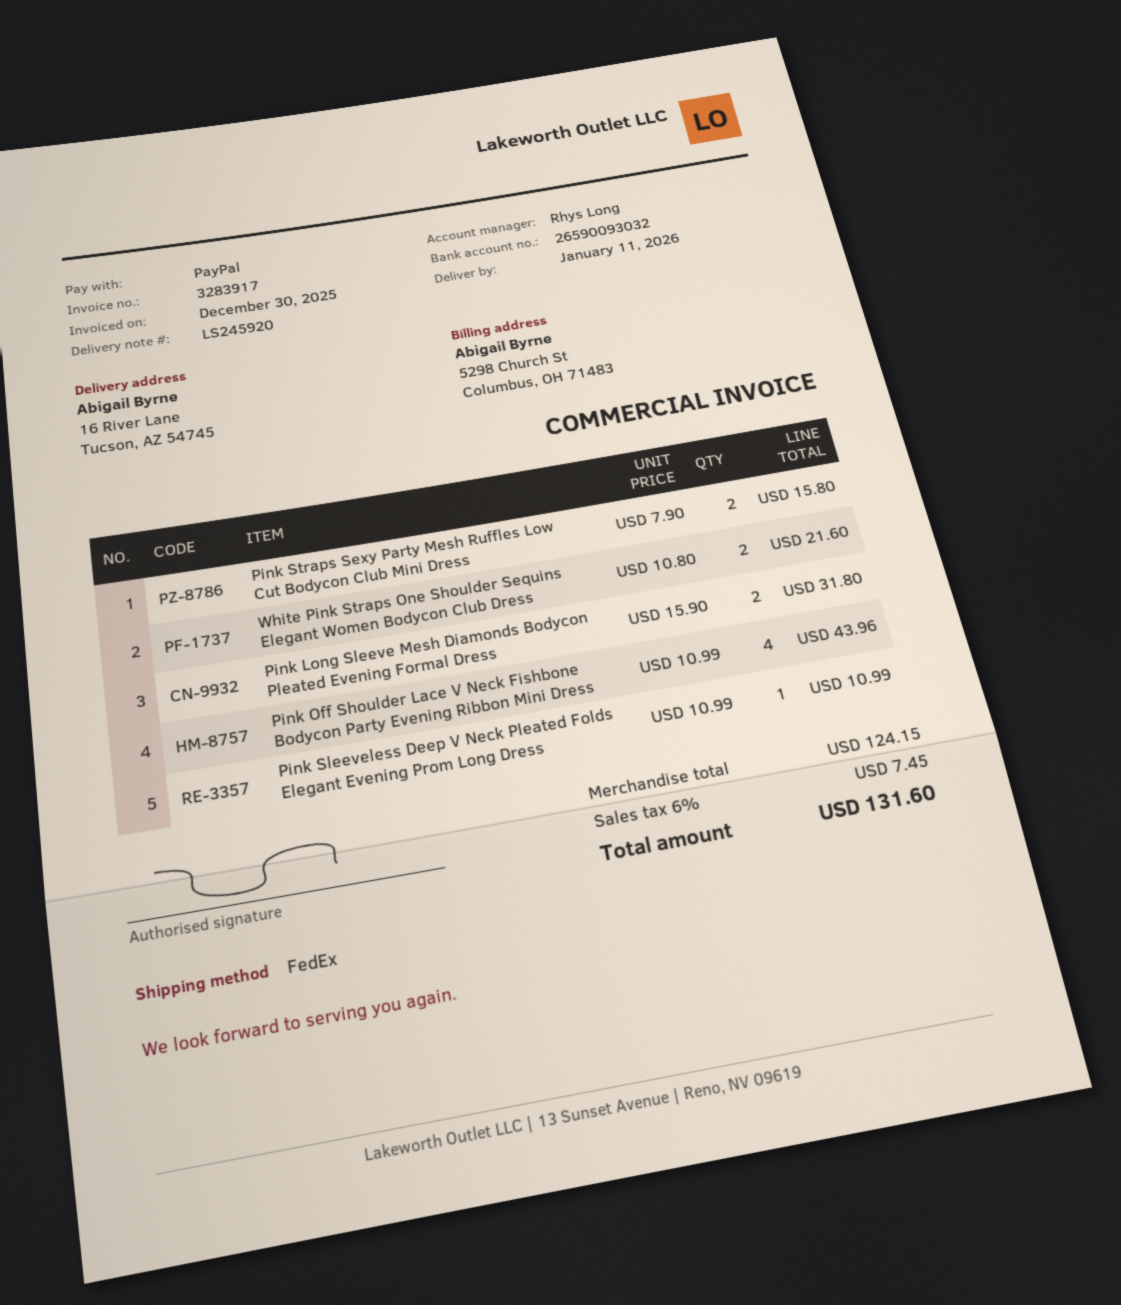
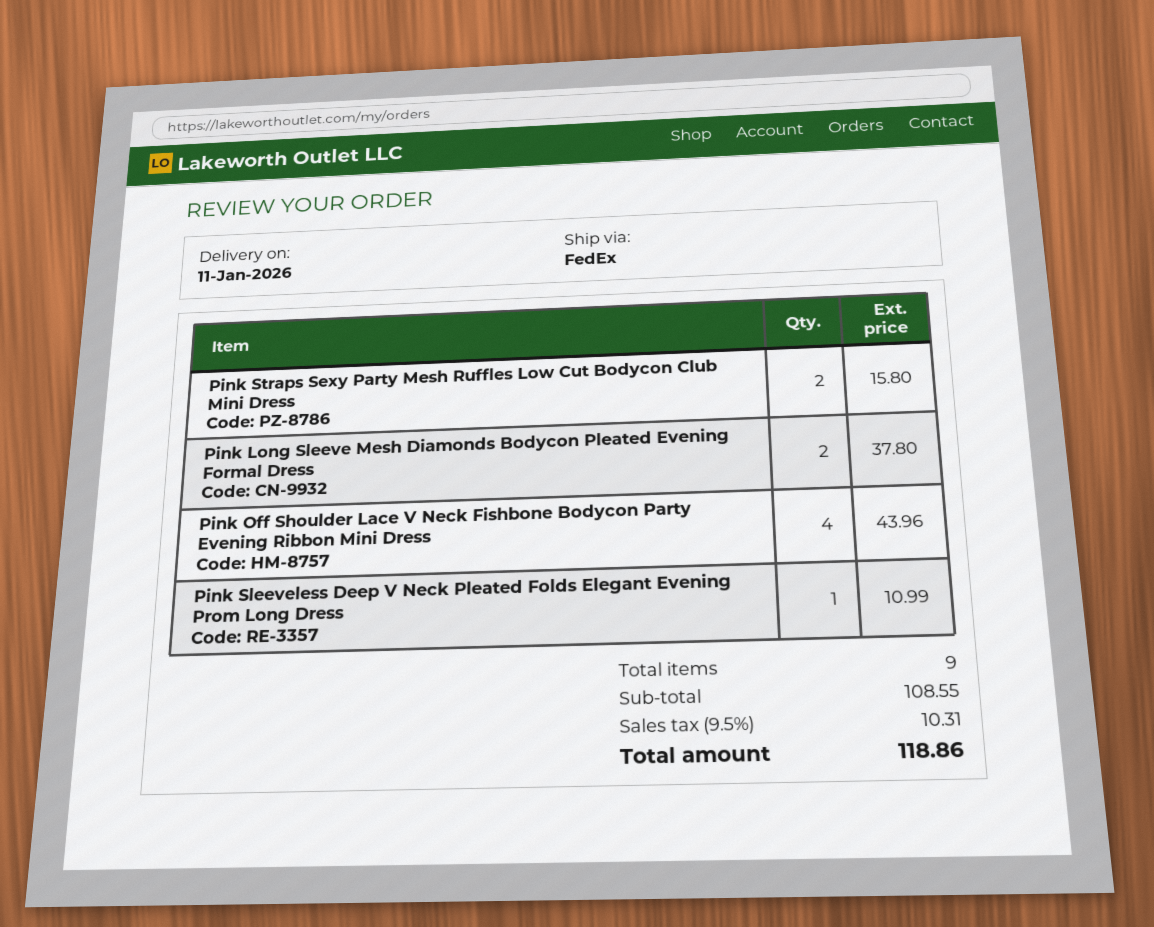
White Pink Straps One Shoulder Sequins Elegant Women Bodycon Club Dress: 2 for 21.60 -> none
Pink Long Sleeve Mesh Diamonds Bodycon Pleated Evening Formal Dress: 2 for 31.80 -> 2 for 37.80
subtotal: 124.15 -> 108.55
tax: 6% = 7.45 -> 9.5% = 10.31
total: 131.60 -> 118.86

